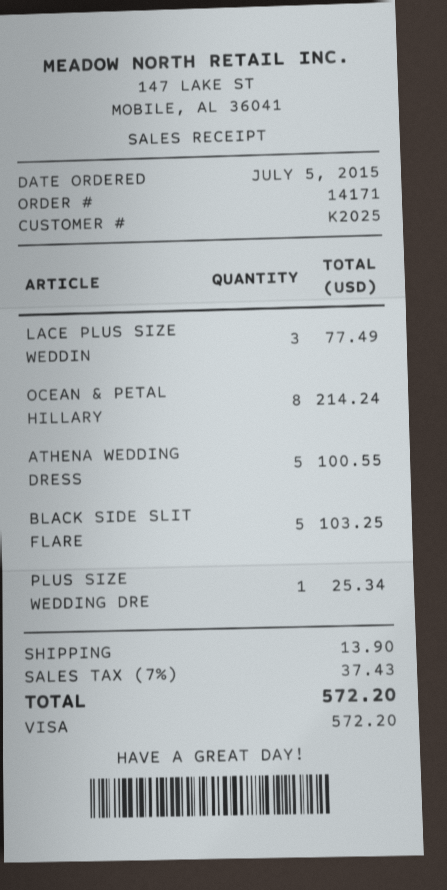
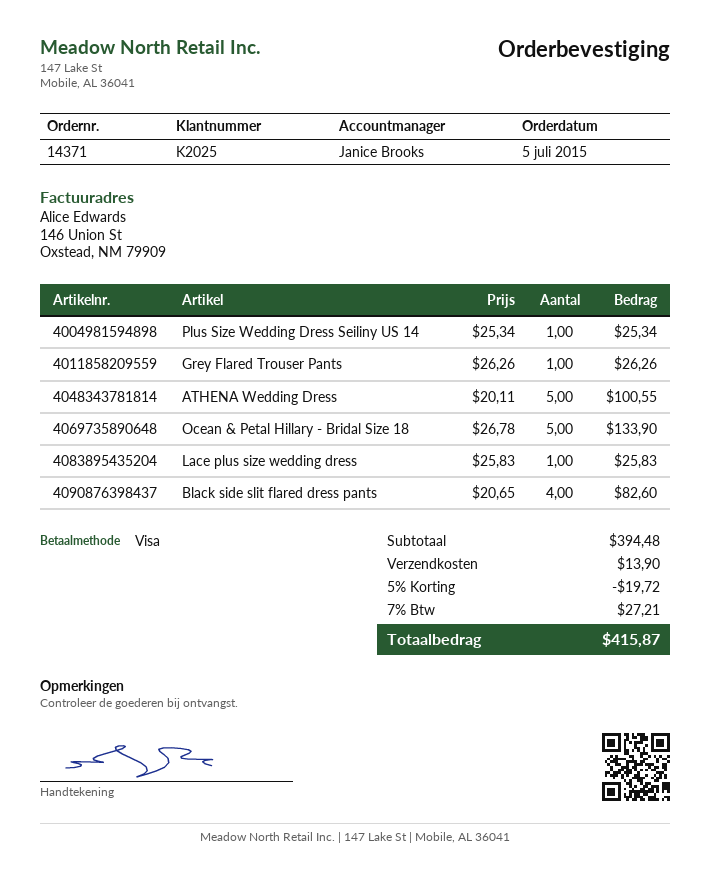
order number: 14171 -> 14371
LACE PLUS SIZE WEDDIN: 3 for 77.49 -> 1 for 25.83
OCEAN & PETAL HILLARY: 8 for 214.24 -> 5 for 133.90
BLACK SIDE SLIT FLARE: 5 for 103.25 -> 4 for 82.60
Grey Flared Trouser Pants: none -> 1 for 26.26
discount: none -> 5% = 19.72
tax: 7% = 37.43 -> 7% = 27.21
total: 572.20 -> 415.87

